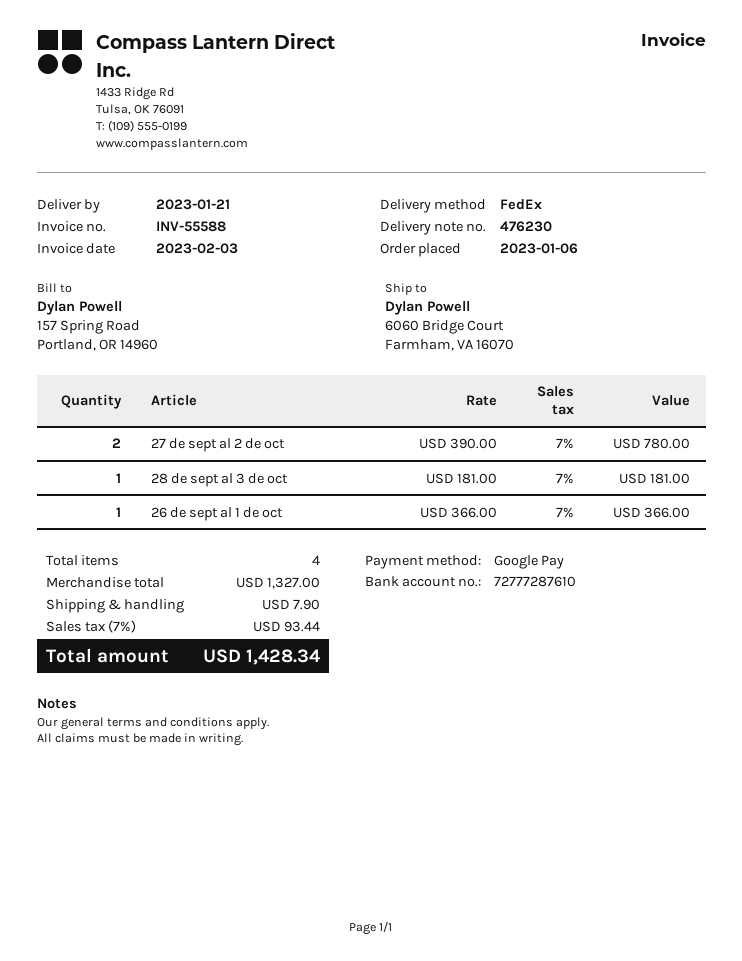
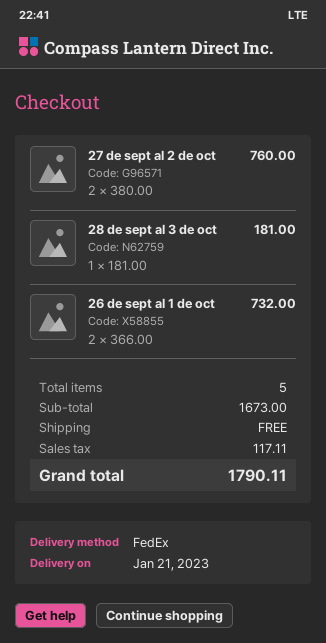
27 de sept al 2 de oct: 2 x 390.00 = 780.00 -> 2 x 380.00 = 760.00
26 de sept al 1 de oct: 1 x 366.00 = 366.00 -> 2 x 366.00 = 732.00
total quantity: 4 -> 5
subtotal: 1327.00 -> 1673.00
shipping: 7.90 -> 0.00
tax: 93.44 -> 117.11
total: 1428.34 -> 1790.11

